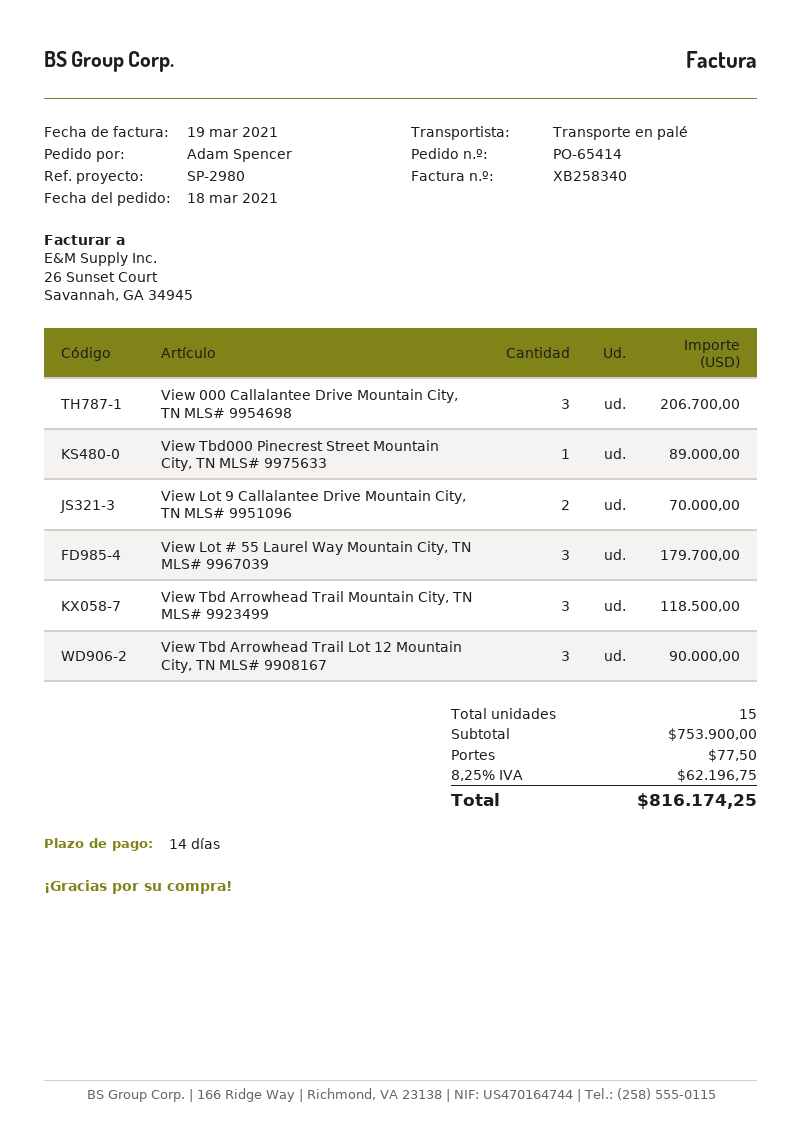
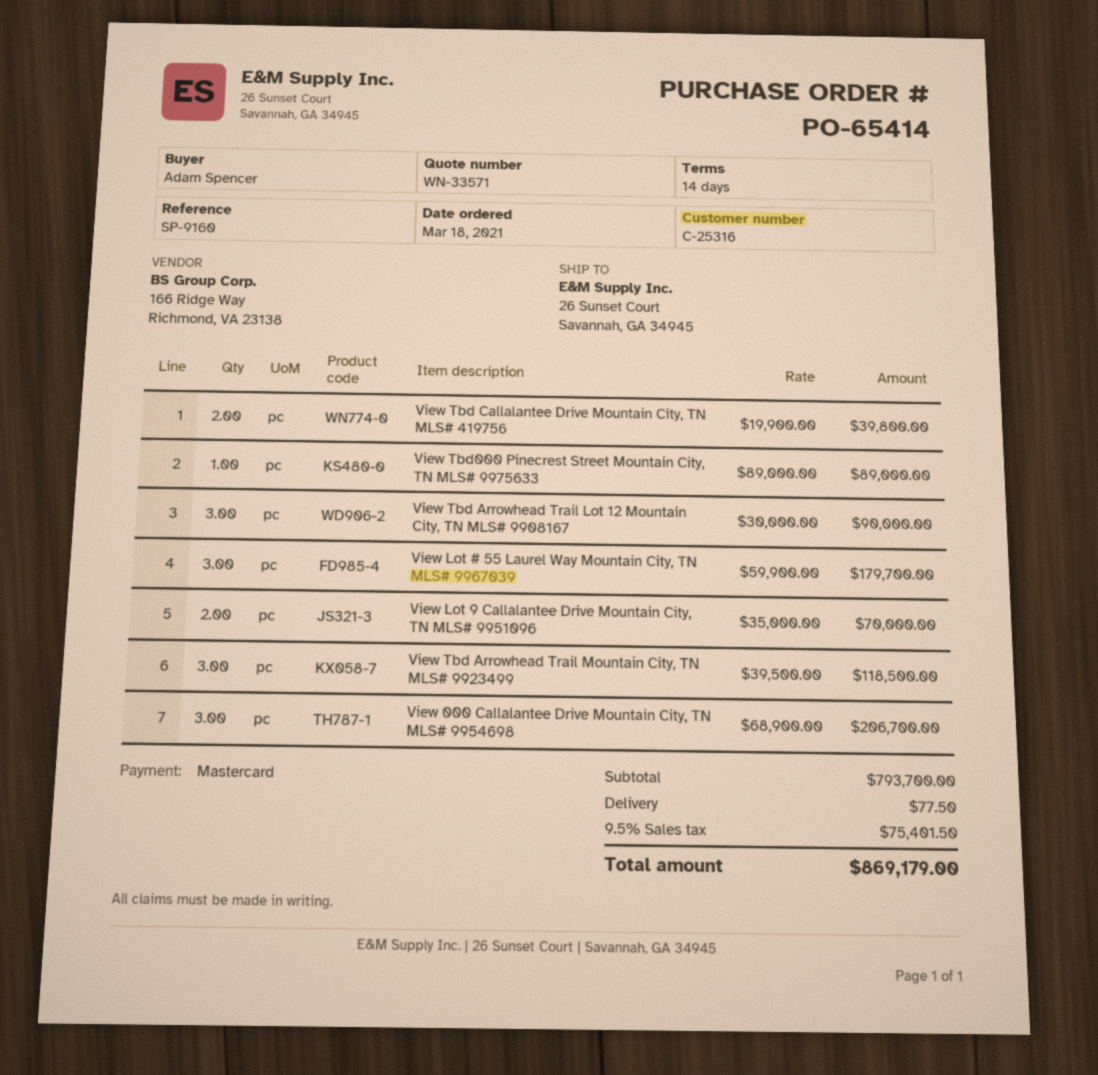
reference: SP-2980 -> SP-9160
View Tbd Callalantee Drive Mountain City, TN MLS# 419756: none -> 2 for 39800.00
subtotal: 753900.00 -> 793700.00
tax: 8.25% = 62196.75 -> 9.5% = 75401.50
total: 816174.25 -> 869179.00

